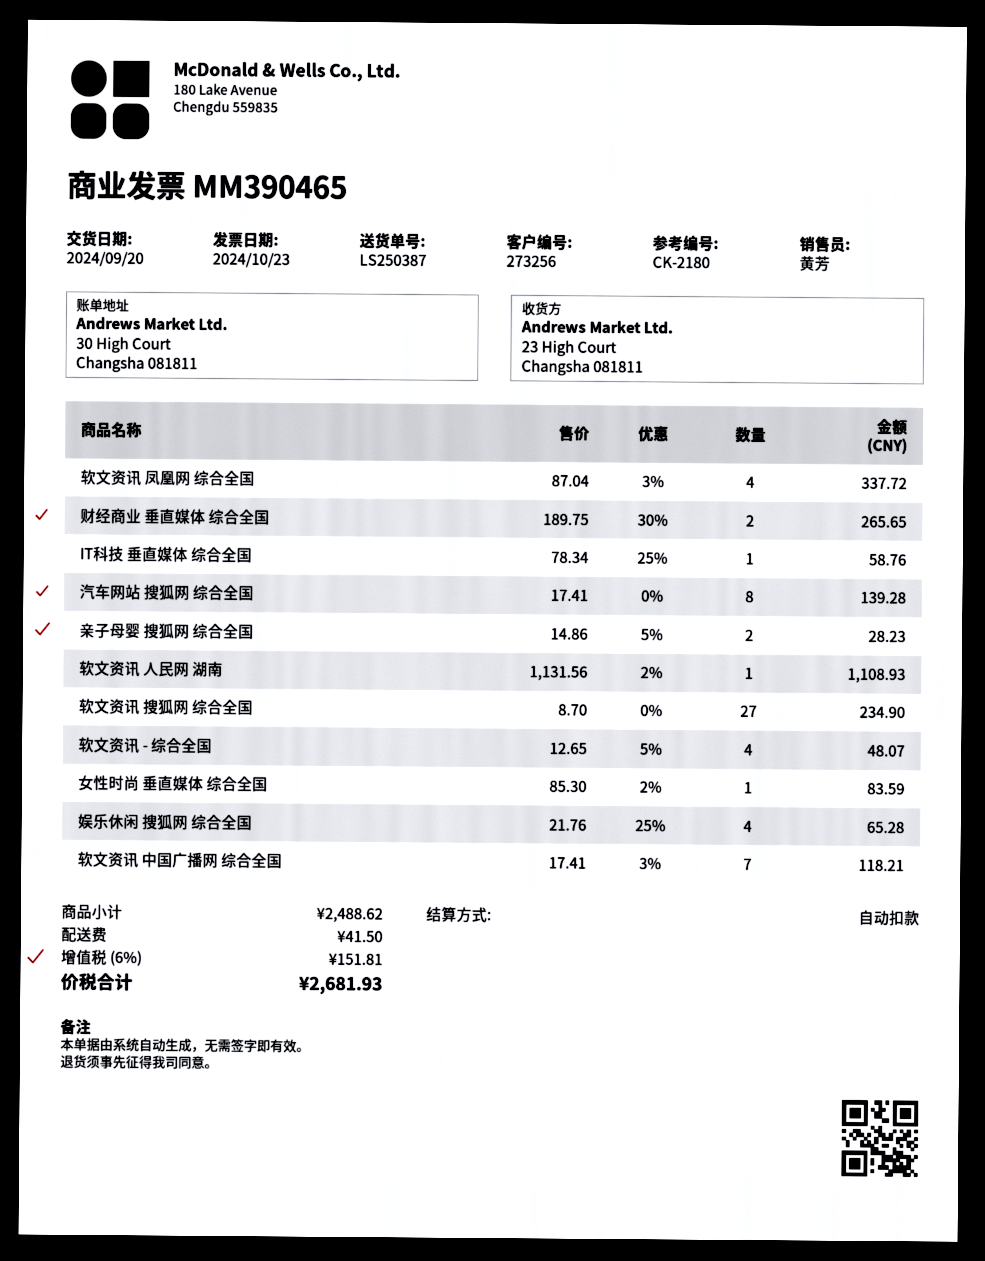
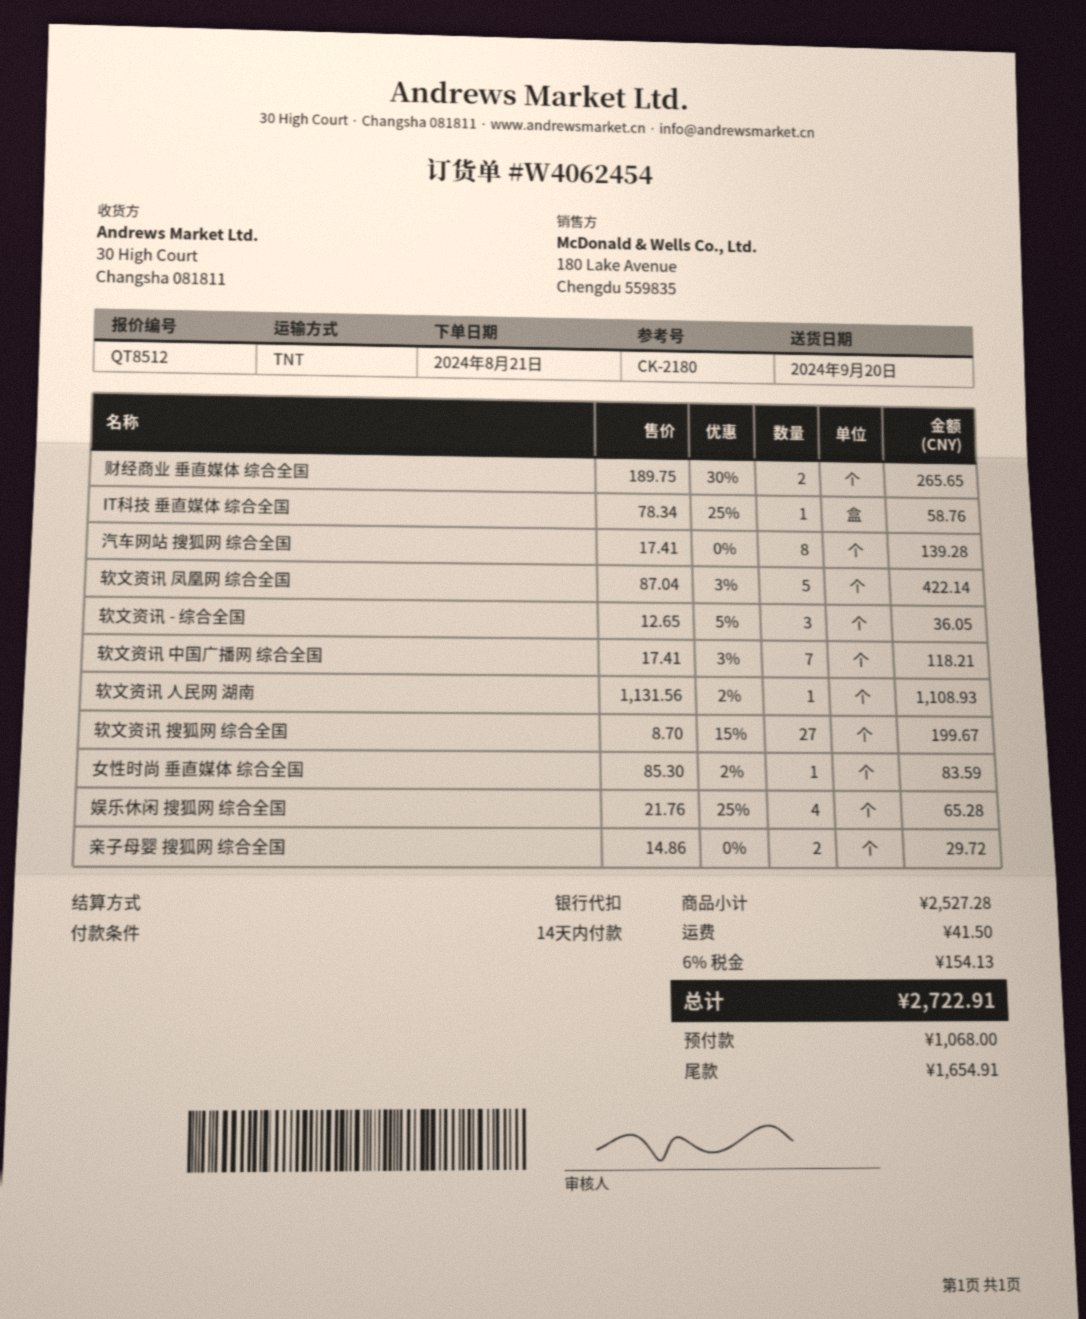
ship to: 23 High Court, Changsha 081811 -> 30 High Court, Changsha 081811
软文资讯 凤凰网 综合全国: 4 x 87.04 - 3% = 337.72 -> 5 x 87.04 - 3% = 422.14
亲子母婴 搜狐网 综合全国: 2 x 14.86 - 5% = 28.23 -> 2 x 14.86 = 29.72
软文资讯 搜狐网 综合全国: 27 x 8.70 = 234.90 -> 27 x 8.70 - 15% = 199.67
软文资讯 - 综合全国: 4 x 12.65 - 5% = 48.07 -> 3 x 12.65 - 5% = 36.05
subtotal: 2488.62 -> 2527.28
tax: 6% = 151.81 -> 6% = 154.13
total: 2681.93 -> 2722.91

